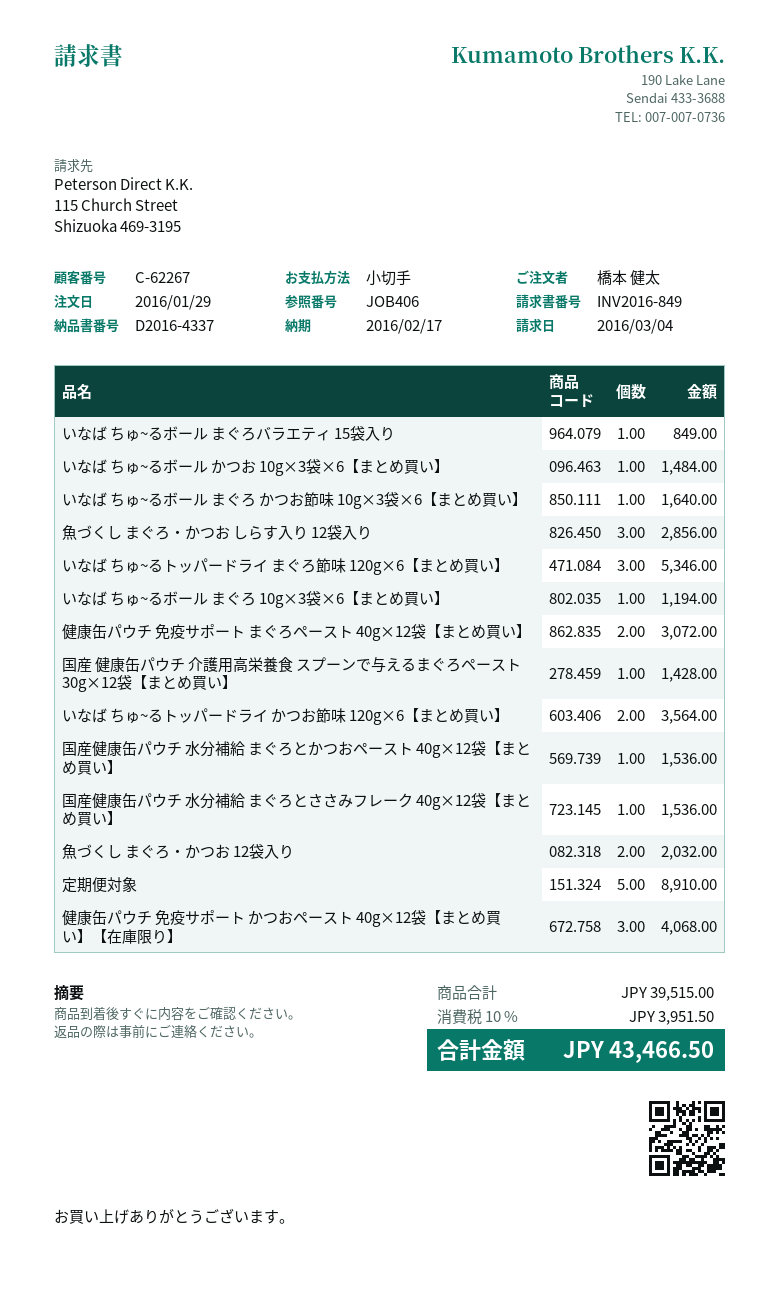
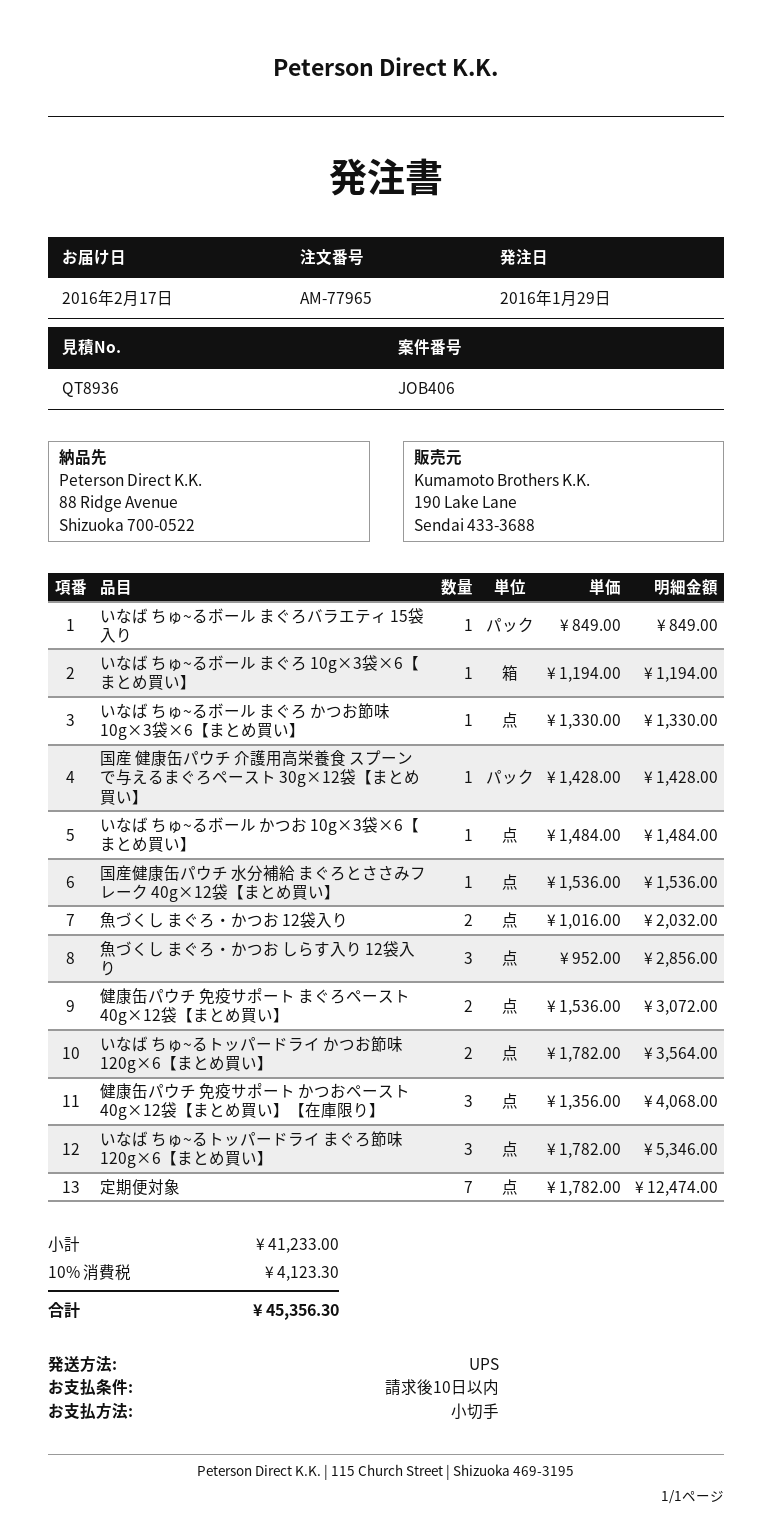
いなば ちゅ~るボール まぐろ かつお節味 10g×3袋×6【まとめ買い】: 1 for 1640.00 -> 1 for 1330.00
国産健康缶パウチ 水分補給 まぐろとかつおペースト 40g×12袋【まとめ買い】: 1 for 1536.00 -> none
定期便対象: 5 for 8910.00 -> 7 for 12474.00
subtotal: 39515.00 -> 41233.00
tax: 10% = 3951.50 -> 10% = 4123.30
total: 43466.50 -> 45356.30

